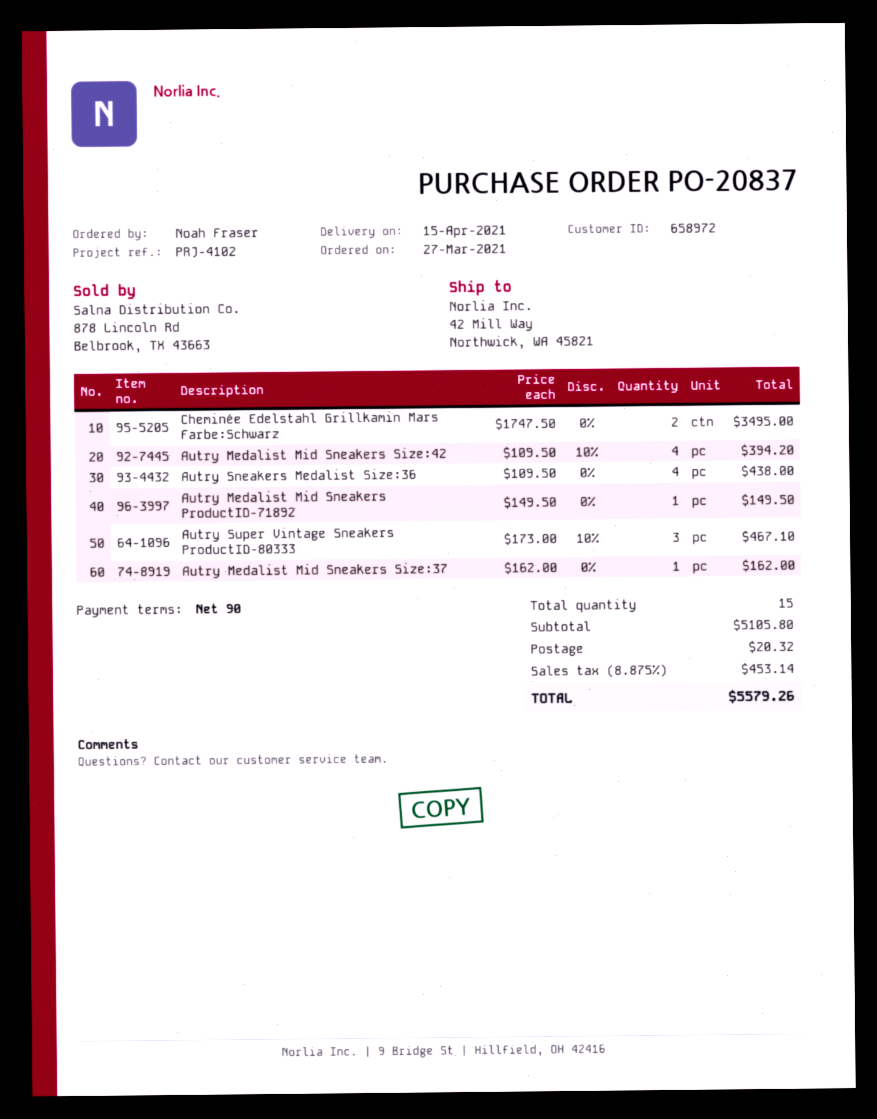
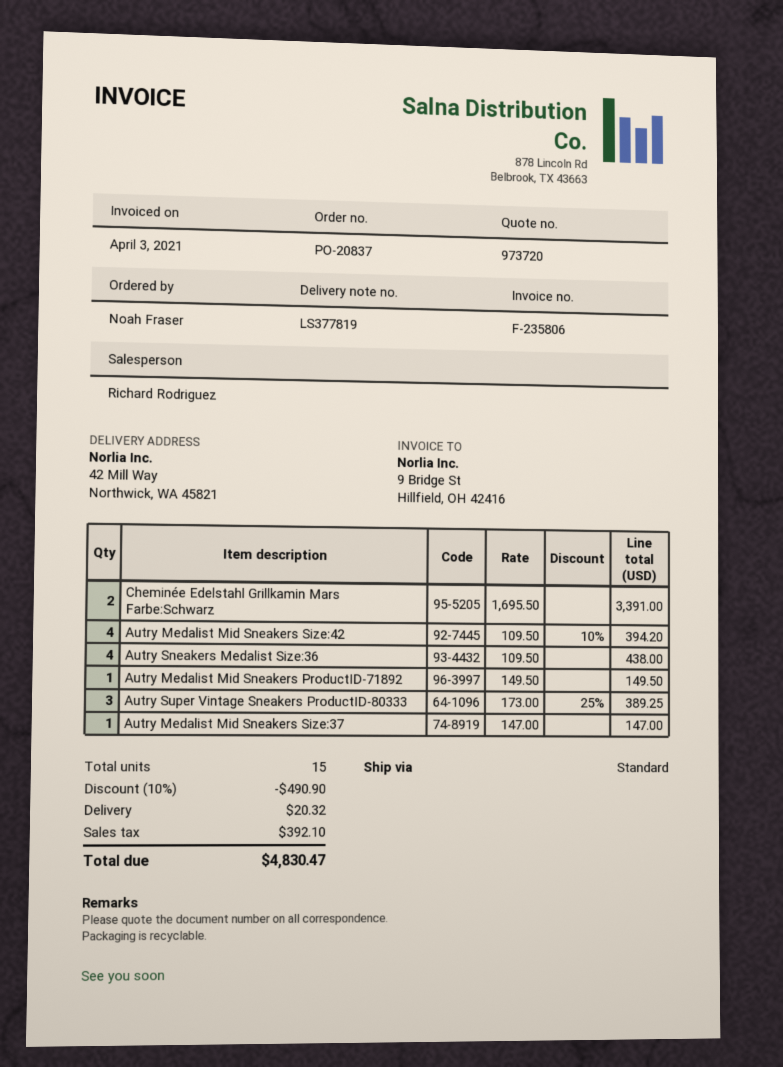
Cheminée Edelstahl Grillkamin Mars Farbe:Schwarz: 2 x 1747.50 = 3495.00 -> 2 x 1695.50 = 3391.00
Autry Super Vintage Sneakers ProductID-80333: 3 x 173.00 - 10% = 467.10 -> 3 x 173.00 - 25% = 389.25
Autry Medalist Mid Sneakers Size:37: 1 x 162.00 = 162.00 -> 1 x 147.00 = 147.00
discount: none -> 10% = 490.90
tax: 453.14 -> 392.10
total: 5579.26 -> 4830.47

